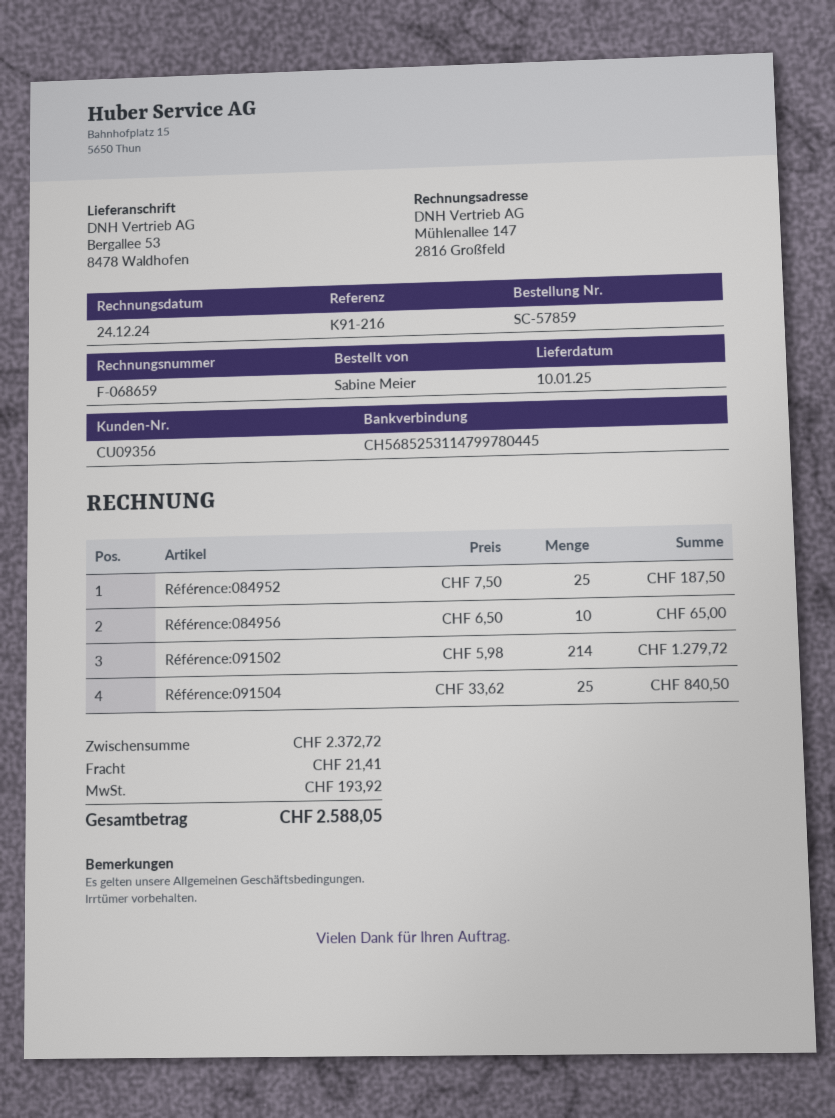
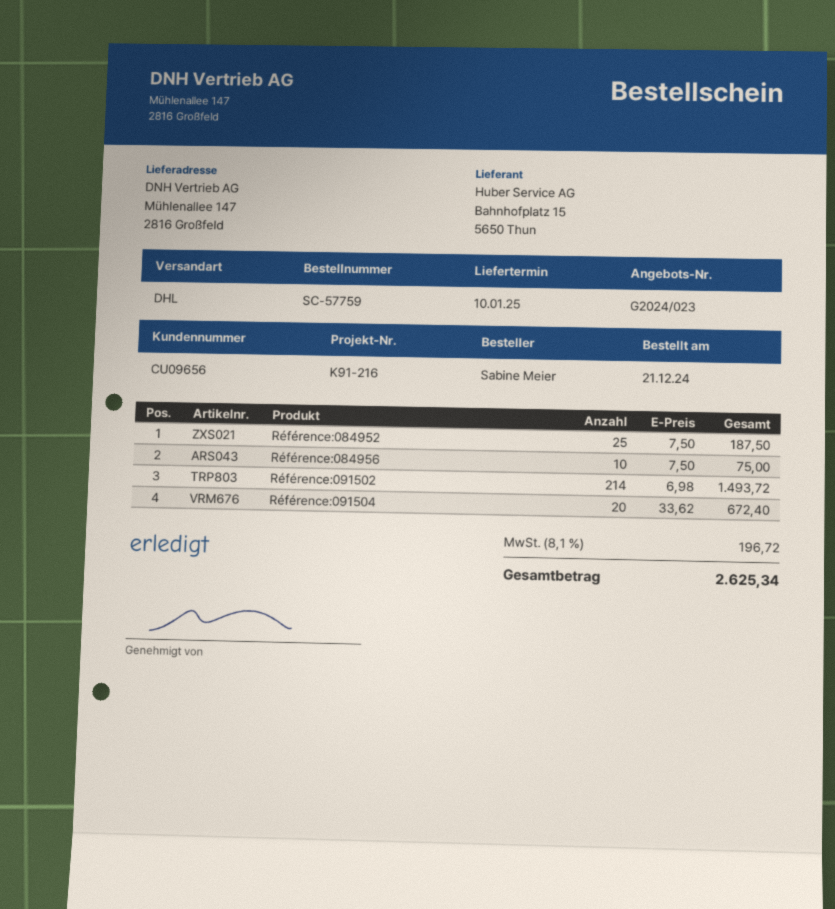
order number: SC-57859 -> SC-57759
customer number: CU09356 -> CU09656
ship to: Bergallee 53, 8478 Waldhofen -> Mühlenallee 147, 2816 Großfeld
Référence:084956: 10 x 6.50 = 65.00 -> 10 x 7.50 = 75.00
Référence:091502: 214 x 5.98 = 1279.72 -> 214 x 6.98 = 1493.72
Référence:091504: 25 x 33.62 = 840.50 -> 20 x 33.62 = 672.40
shipping: 21.41 -> none
tax: 193.92 -> 196.72
total: 2588.05 -> 2625.34

